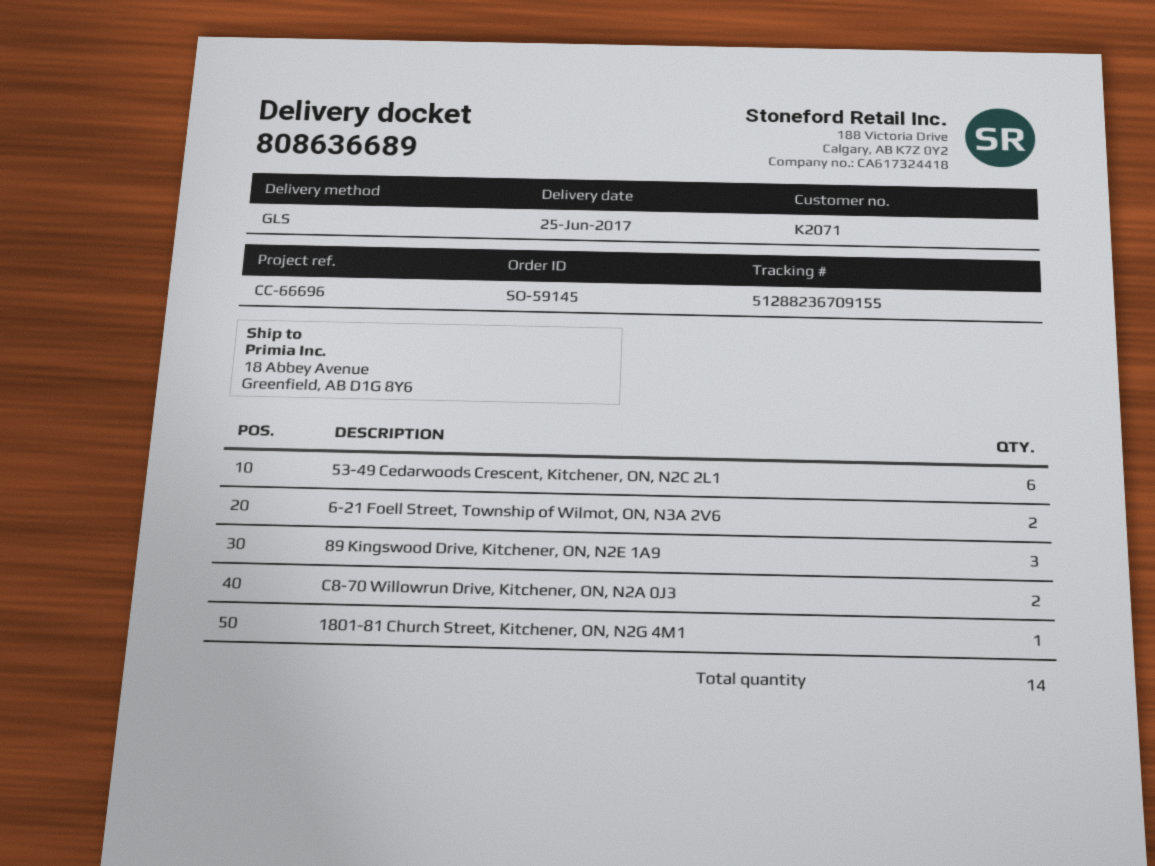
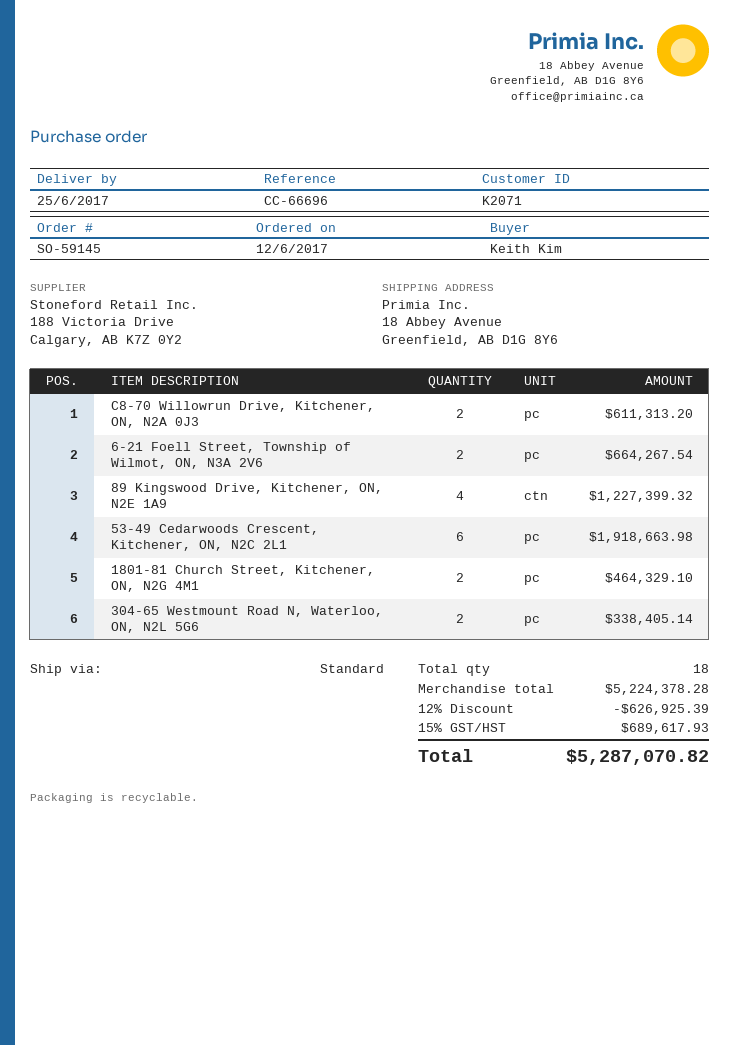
shipping method: GLS -> standard
89 Kingswood Drive, Kitchener, ON, N2E 1A9: 3 -> 4
1801-81 Church Street, Kitchener, ON, N2G 4M1: 1 -> 2
304-65 Westmount Road N, Waterloo, ON, N2L 5G6: none -> 2
total quantity: 14 -> 18

